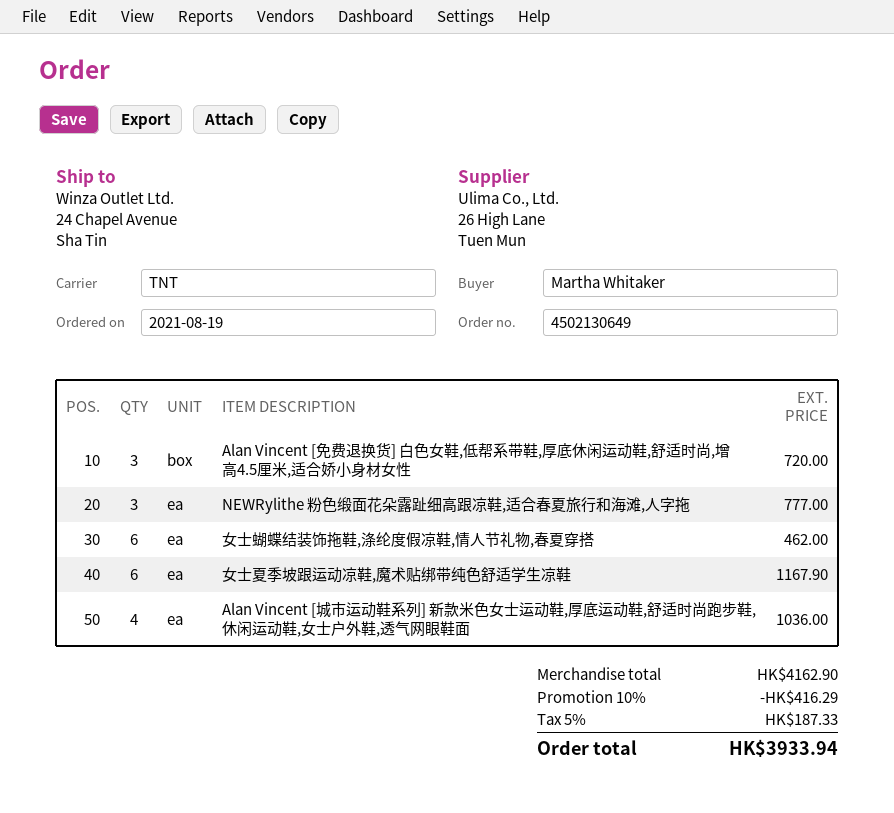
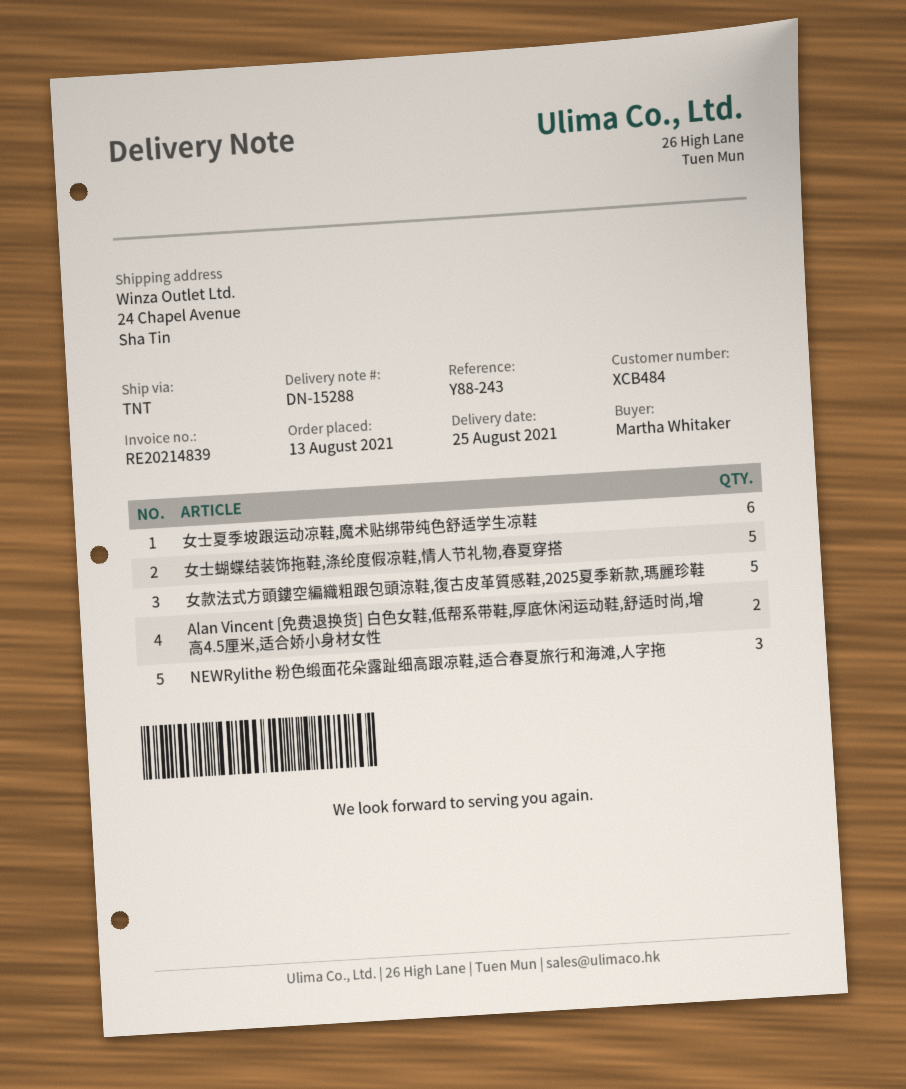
order date: 2021-08-19 -> 2021-08-13
Alan Vincent [免费退换货] 白色女鞋,低帮系带鞋,厚底休闲运动鞋,舒适时尚,增高4.5厘米,适合娇小身材女性: 3 -> 2
女士蝴蝶结装饰拖鞋,涤纶度假凉鞋,情人节礼物,春夏穿搭: 6 -> 5
Alan Vincent [城市运动鞋系列] 新款米色女士运动鞋,厚底运动鞋,舒适时尚跑步鞋,休闲运动鞋,女士户外鞋,透气网眼鞋面: 4 -> none
女款法式方頭鏤空編織粗跟包頭涼鞋,復古皮革質感鞋,2025夏季新款,瑪麗珍鞋: none -> 5

